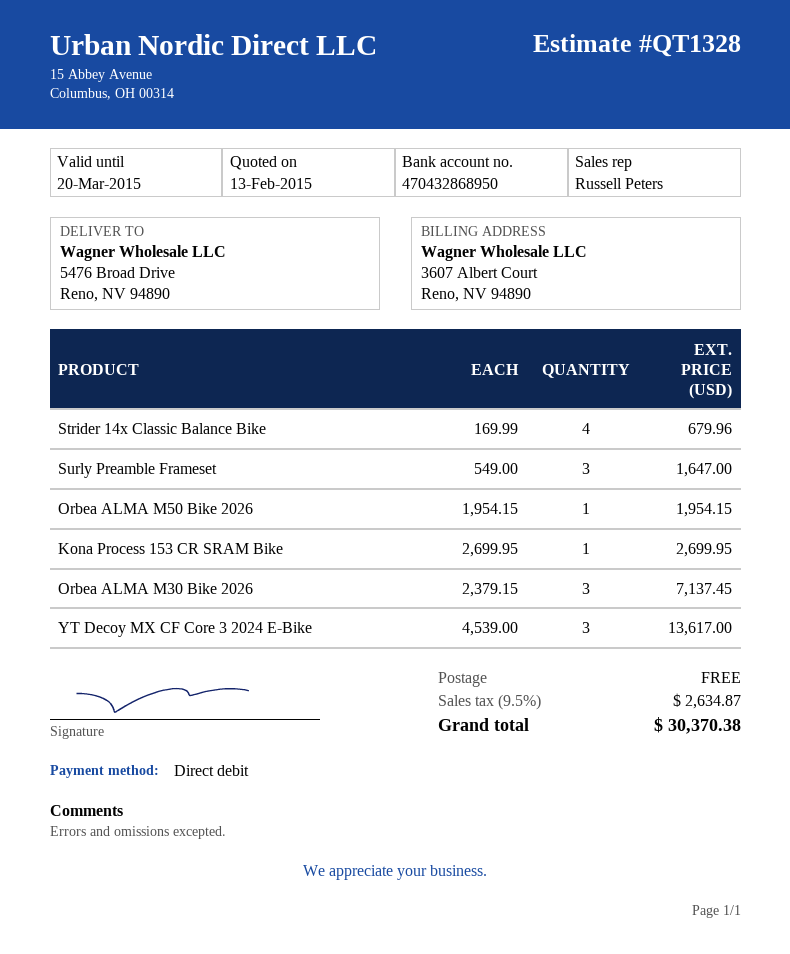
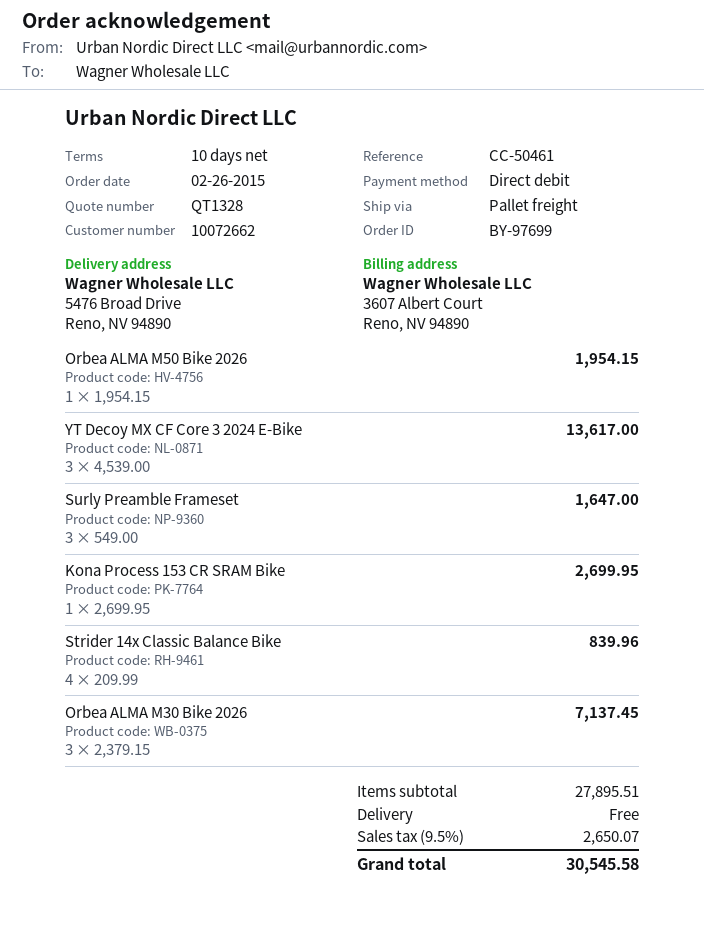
Strider 14x Classic Balance Bike: 4 x 169.99 = 679.96 -> 4 x 209.99 = 839.96
tax: 9.5% = 2634.87 -> 9.5% = 2650.07
total: 30370.38 -> 30545.58

